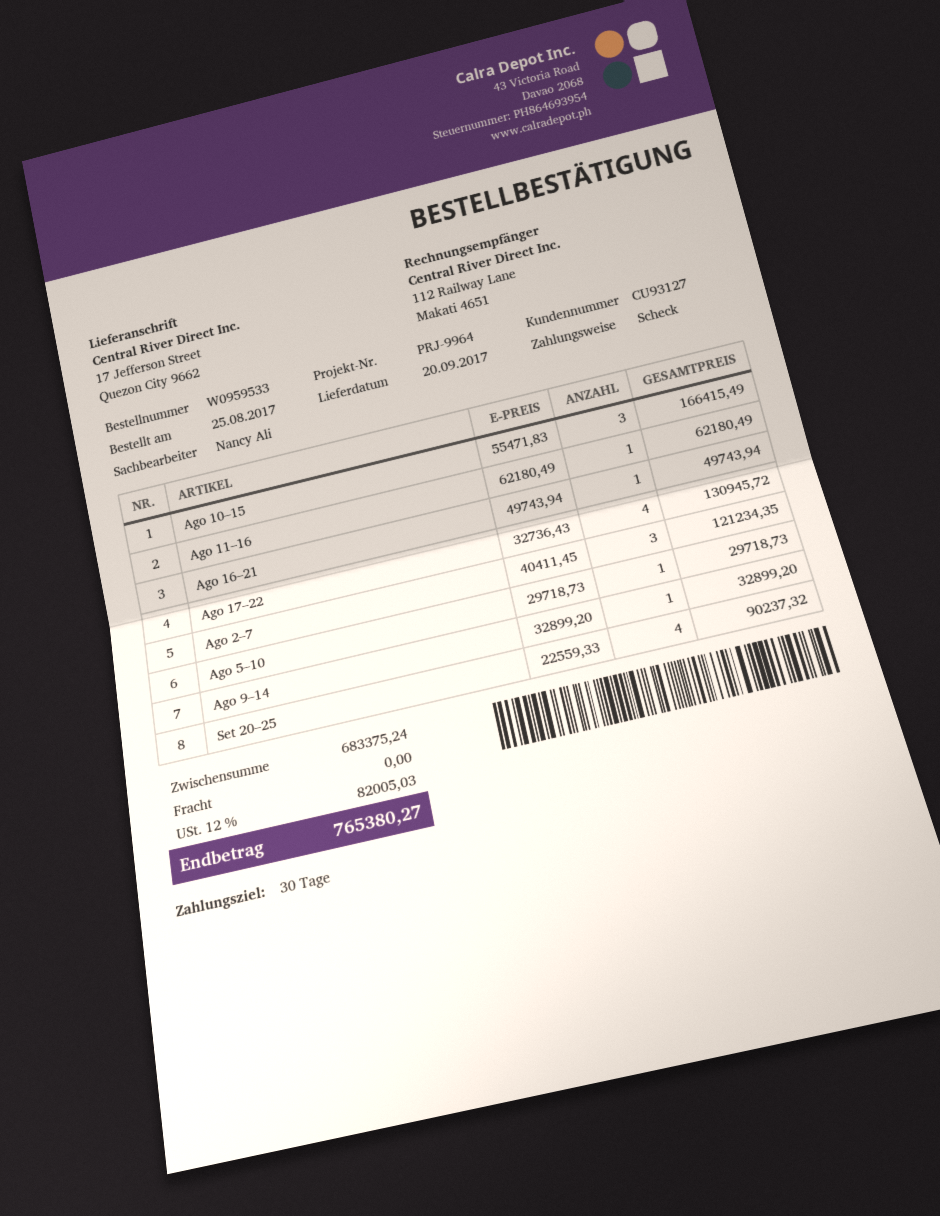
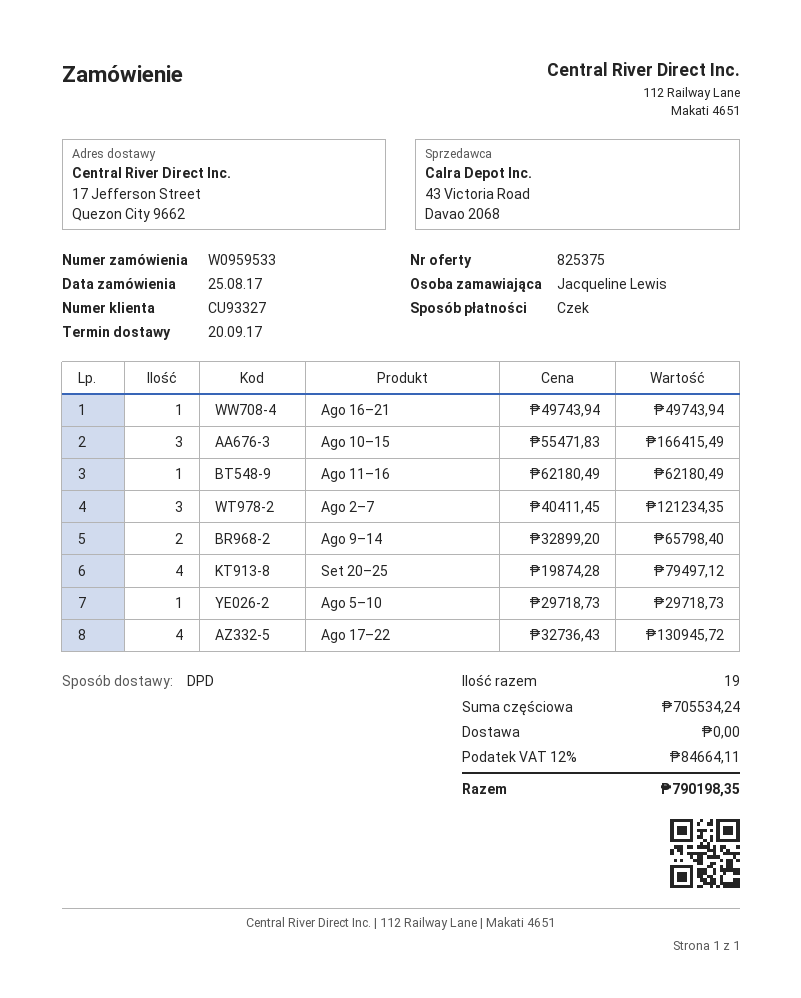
customer number: CU93127 -> CU93327
Ago 9–14: 1 x 32899.20 = 32899.20 -> 2 x 32899.20 = 65798.40
Set 20–25: 4 x 22559.33 = 90237.32 -> 4 x 19874.28 = 79497.12
subtotal: 683375.24 -> 705534.24
tax: 12% = 82005.03 -> 12% = 84664.11
total: 765380.27 -> 790198.35

